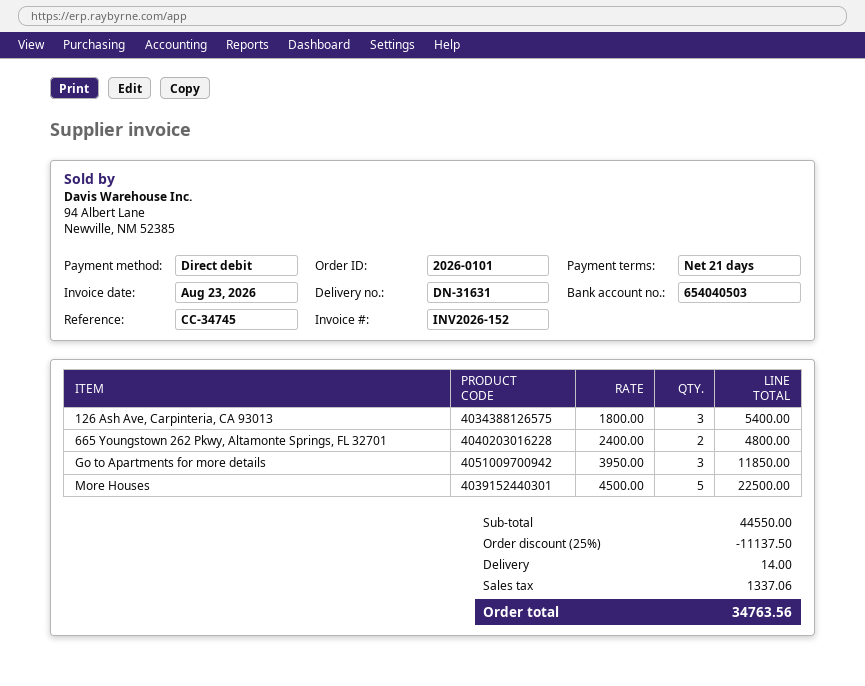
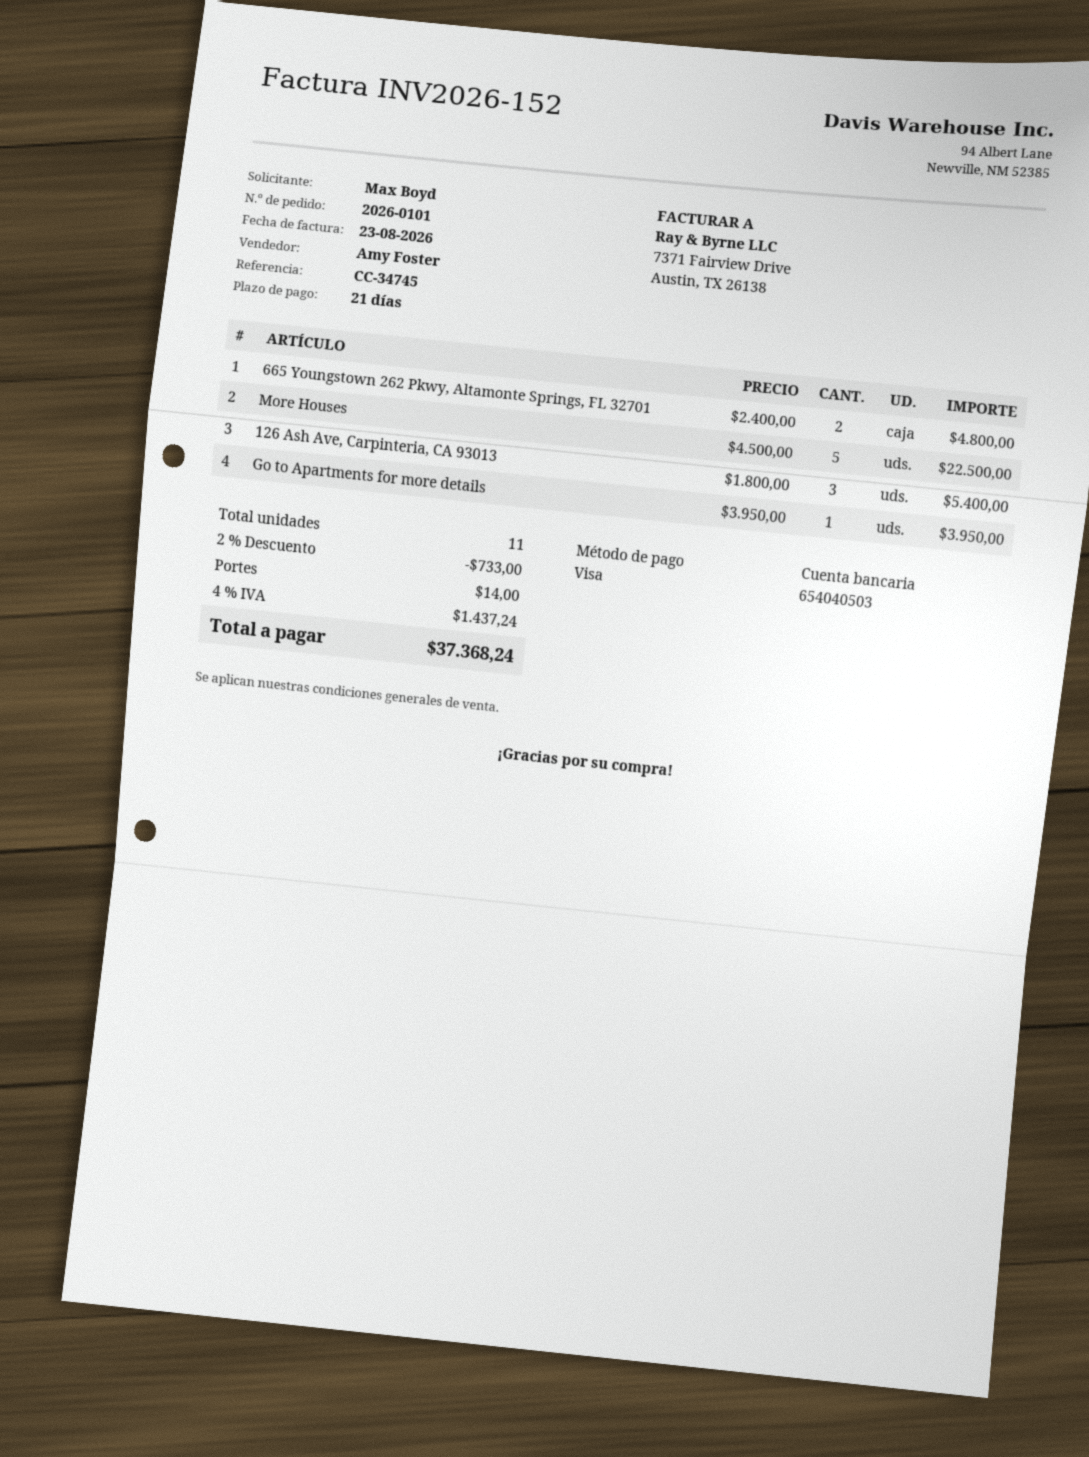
payment method: direct debit -> Visa
Go to Apartments for more details: 3 x 3950.00 = 11850.00 -> 1 x 3950.00 = 3950.00
discount: 25% = 11137.50 -> 2% = 733.00
tax: 1337.06 -> 1437.24
total: 34763.56 -> 37368.24

